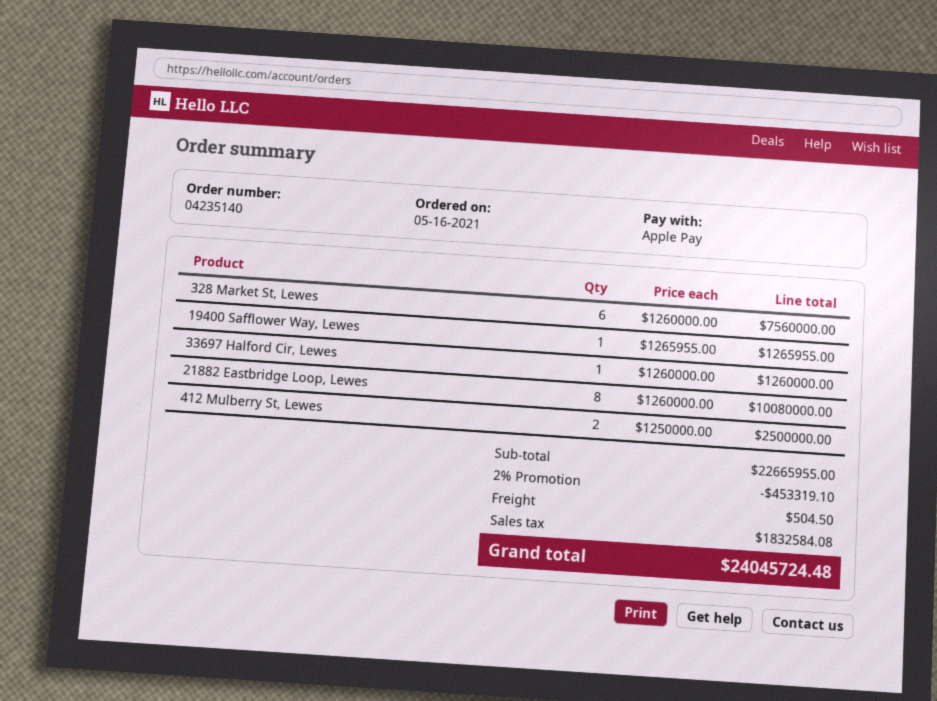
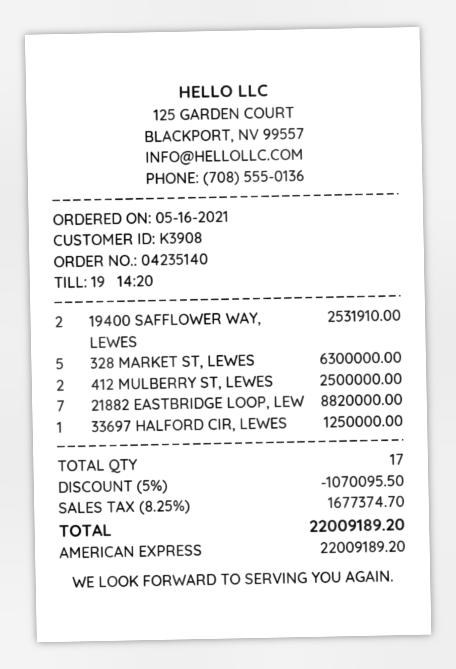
payment method: Apple Pay -> American Express
328 Market St, Lewes: 6 for 7560000.00 -> 5 for 6300000.00
19400 Safflower Way, Lewes: 1 for 1265955.00 -> 2 for 2531910.00
33697 Halford Cir, Lewes: 1 for 1260000.00 -> 1 for 1250000.00
21882 Eastbridge Loop, Lewes: 8 for 10080000.00 -> 7 for 8820000.00
discount: 2% = 453319.10 -> 5% = 1070095.50
shipping: 504.50 -> none
tax: 1832584.08 -> 1677374.70
total: 24045724.48 -> 22009189.20

